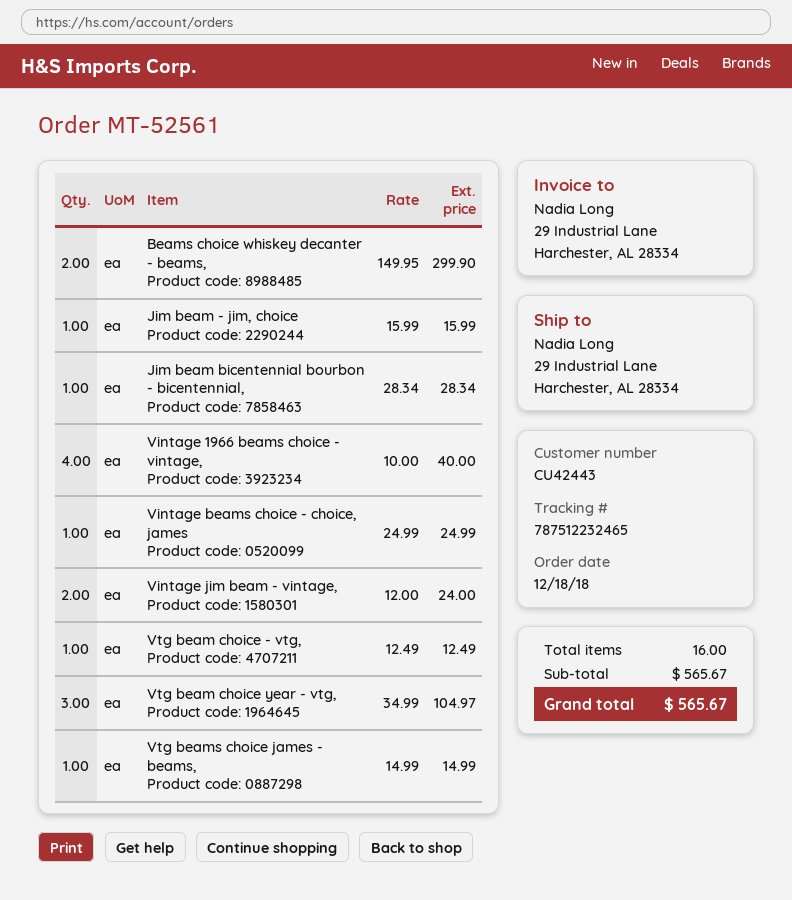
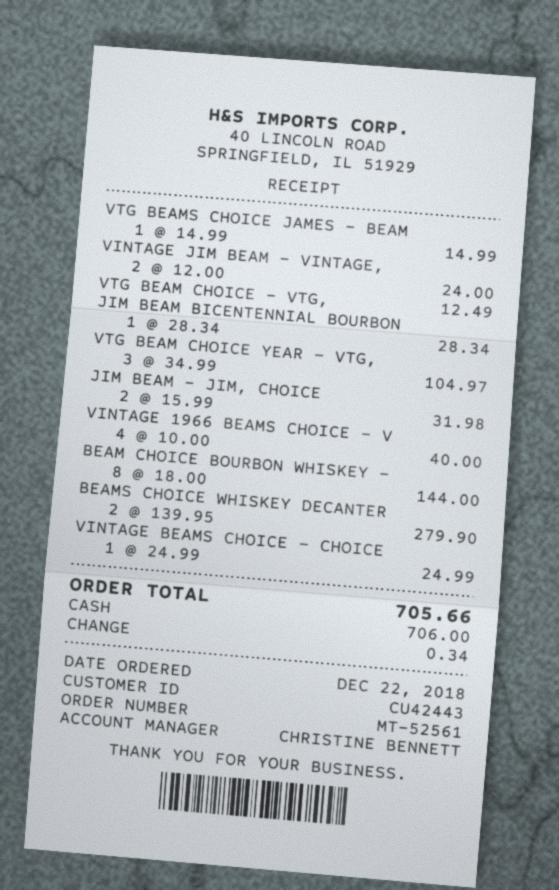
order date: 2018-12-18 -> 2018-12-22
Beams choice whiskey decanter - beams,: 2 x 149.95 = 299.90 -> 2 x 139.95 = 279.90
Jim beam - jim, choice: 1 x 15.99 = 15.99 -> 2 x 15.99 = 31.98
BEAM CHOICE BOURBON WHISKEY -: none -> 8 x 18.00 = 144.00
total: 565.67 -> 705.66

